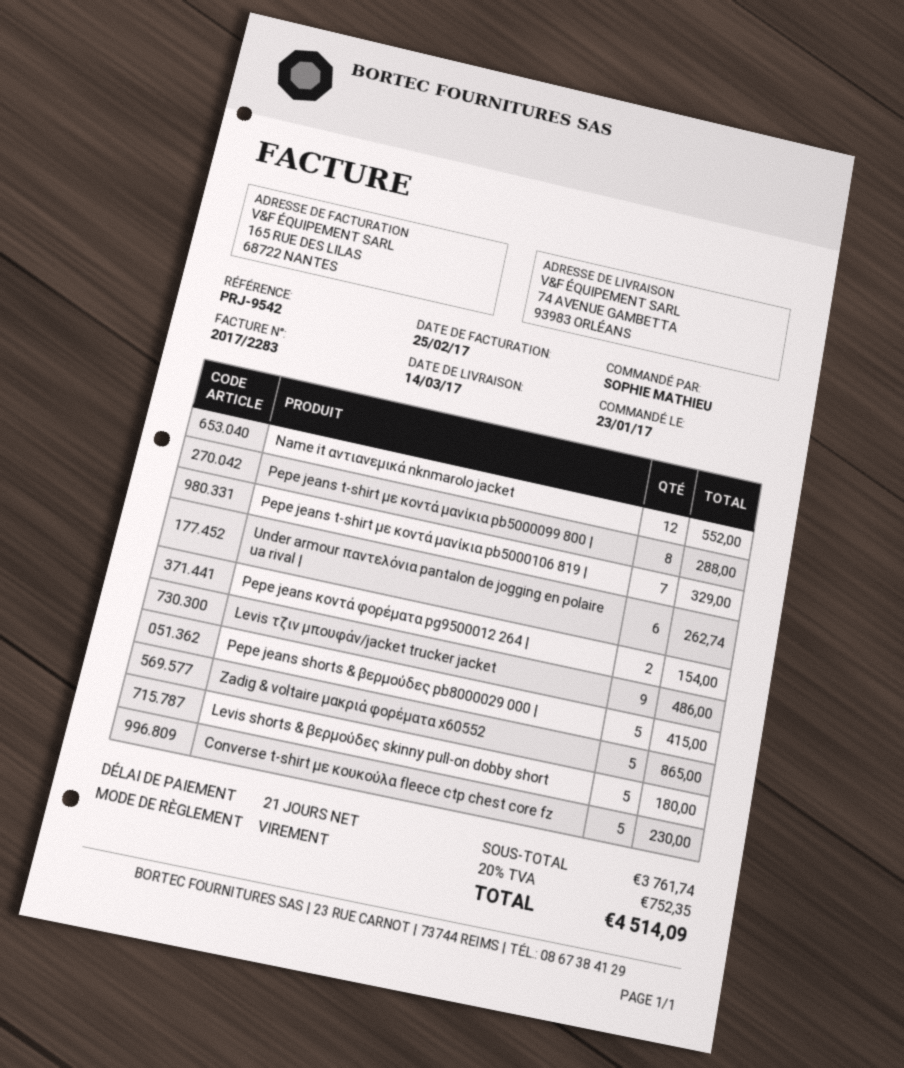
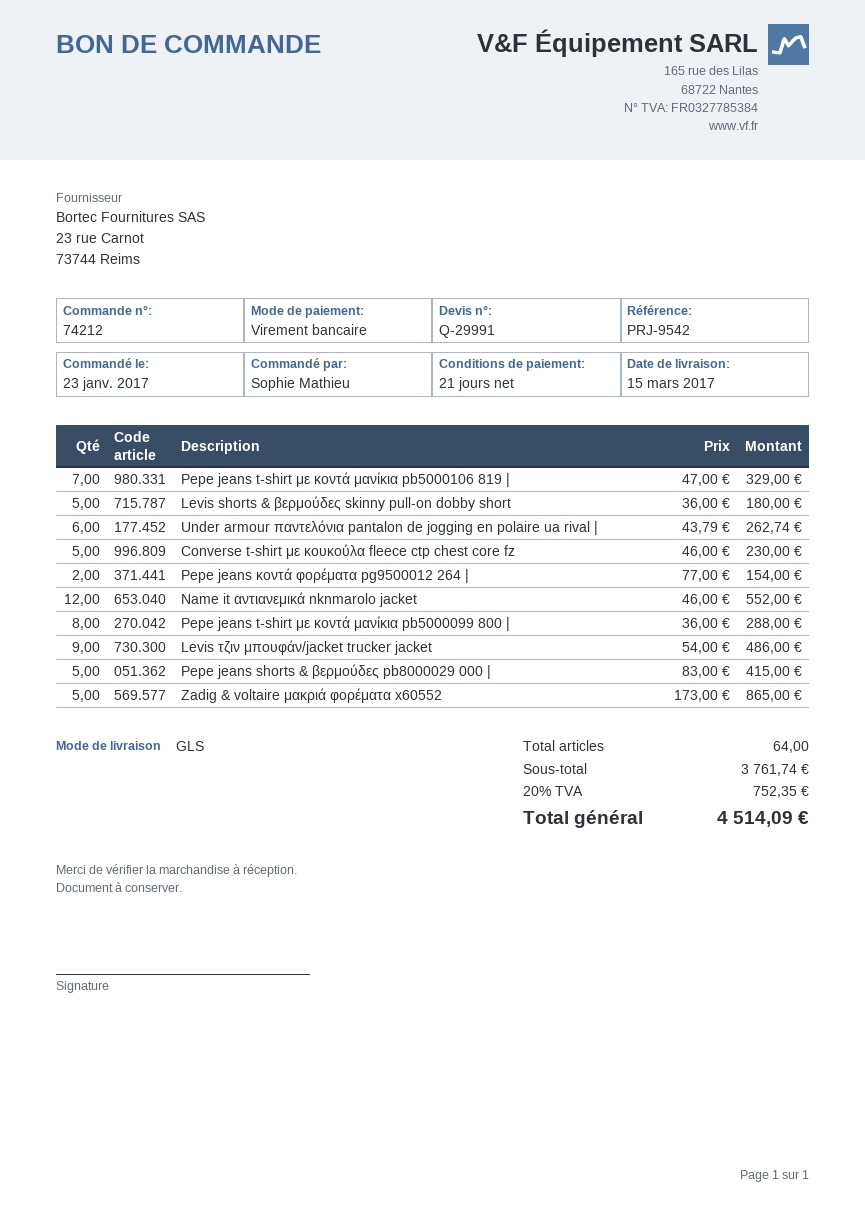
delivery date: 2017-03-14 -> 2017-03-15

